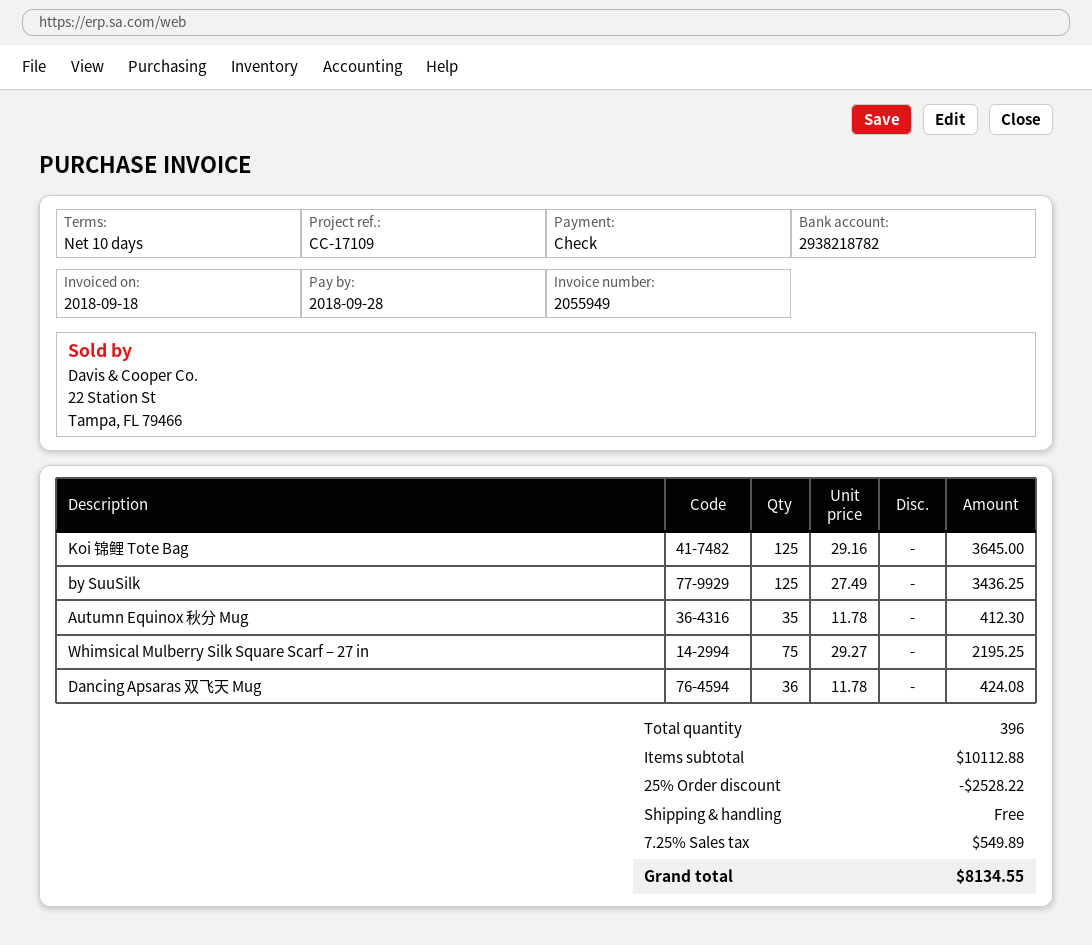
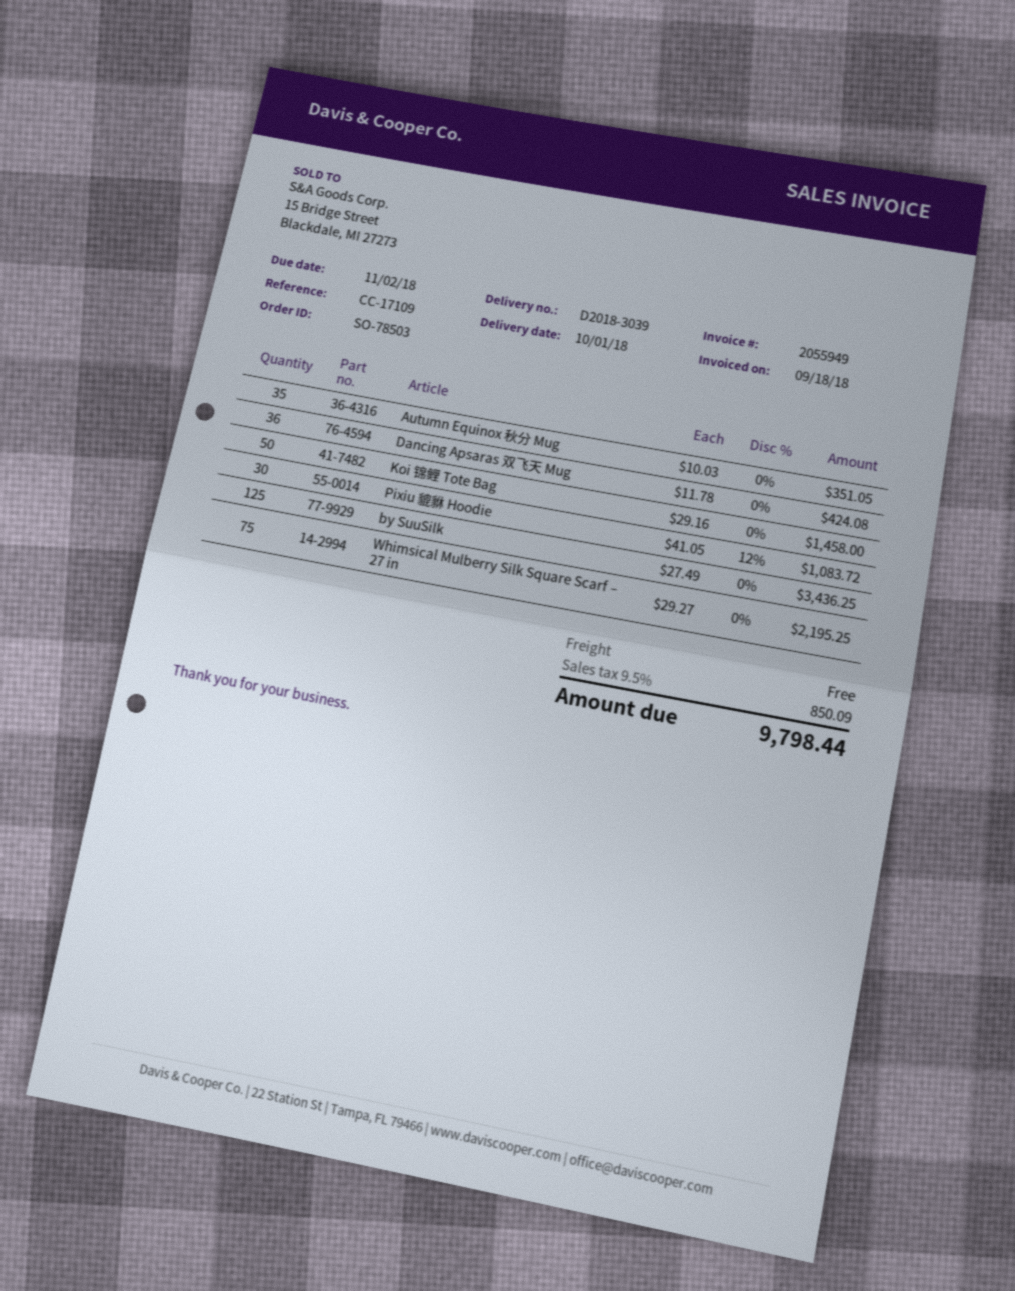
due date: 2018-09-28 -> 2018-11-02
Koi 锦鲤 Tote Bag: 125 x 29.16 = 3645.00 -> 50 x 29.16 = 1458.00
Autumn Equinox 秋分 Mug: 35 x 11.78 = 412.30 -> 35 x 10.03 = 351.05
Pixiu 貔貅 Hoodie: none -> 30 x 41.05 - 12% = 1083.72
discount: 25% = 2528.22 -> none
tax: 7.25% = 549.89 -> 9.5% = 850.09
total: 8134.55 -> 9798.44

